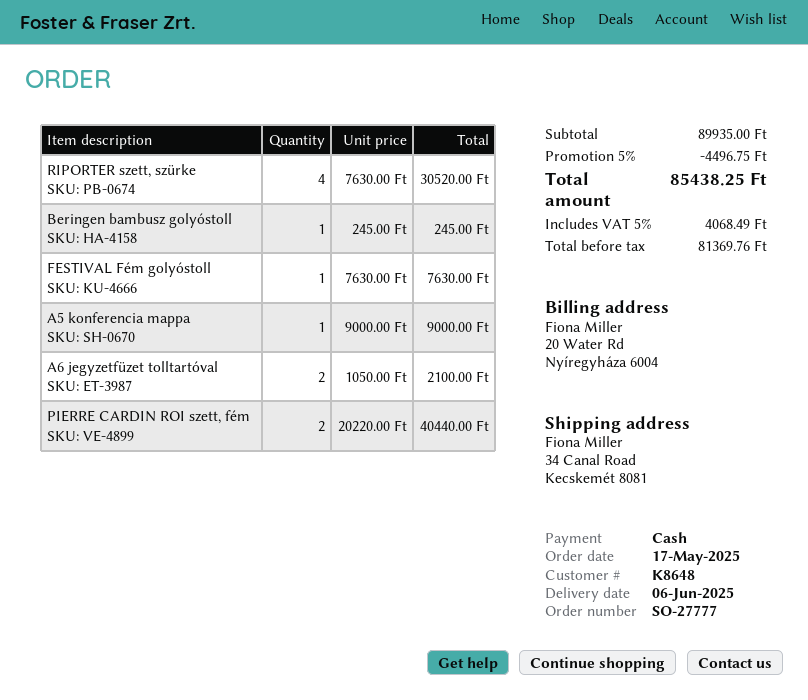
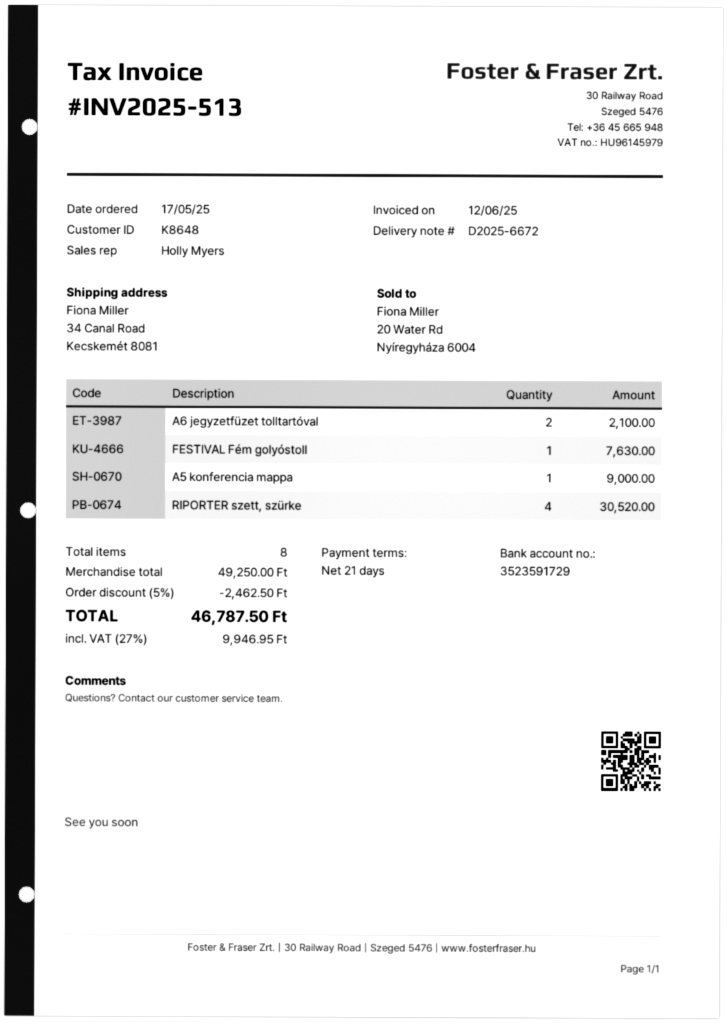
Beringen bambusz golyóstoll: 1 for 245.00 -> none
PIERRE CARDIN ROI szett, fém: 2 for 40440.00 -> none
subtotal: 89935.00 -> 49250.00
discount: 5% = 4496.75 -> 5% = 2462.50
tax: 5% = 4068.49 -> 27% = 9946.95
total: 85438.25 -> 46787.50

